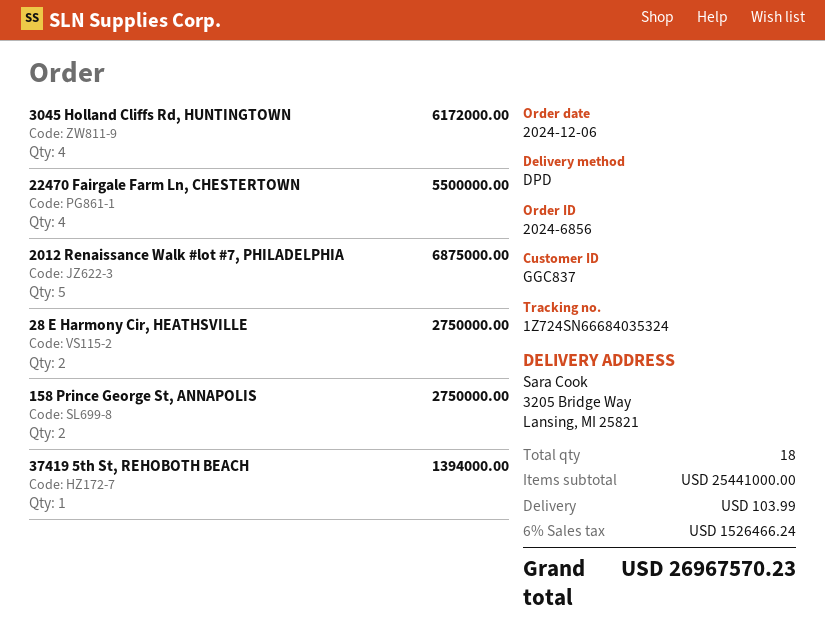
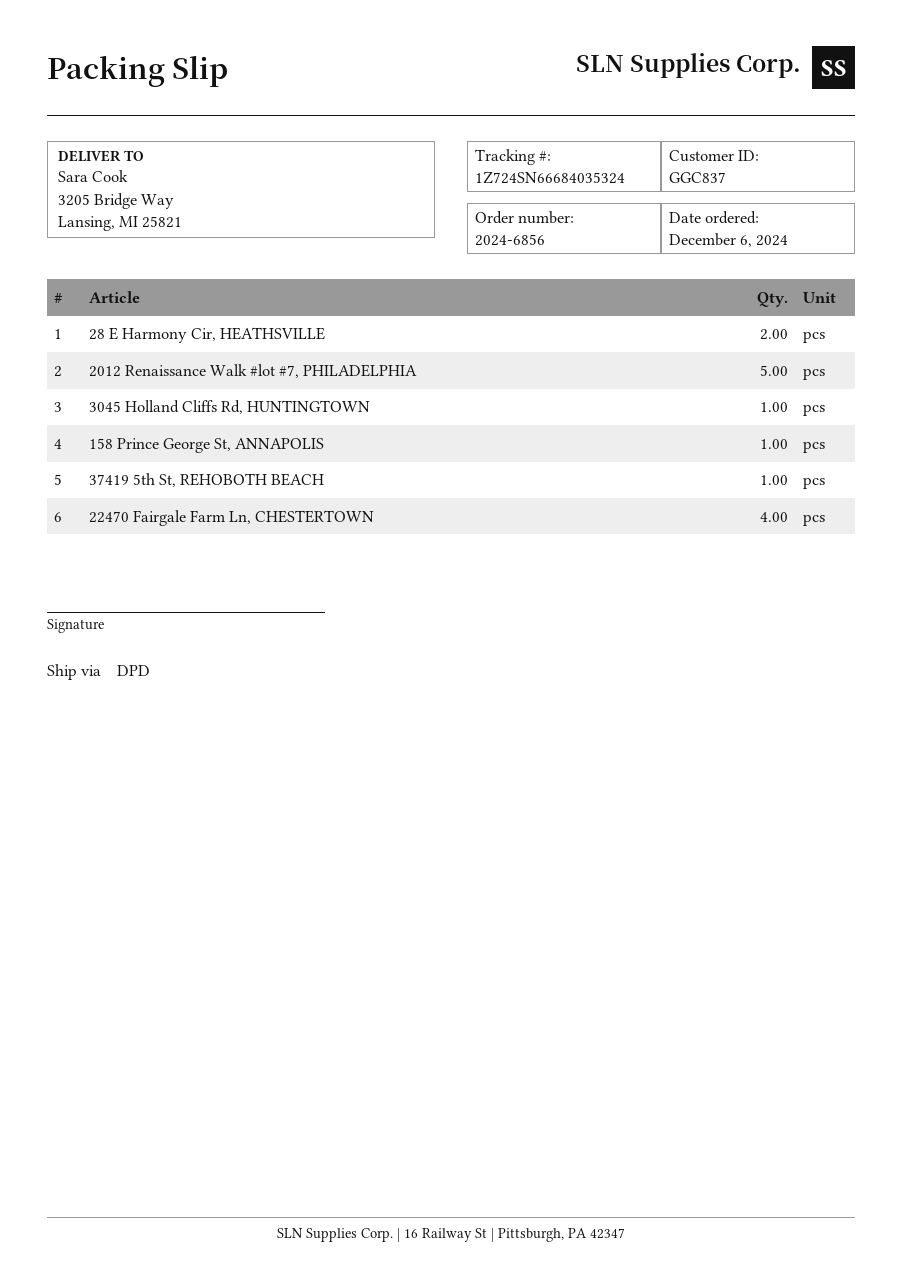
3045 Holland Cliffs Rd, HUNTINGTOWN: 4 -> 1
158 Prince George St, ANNAPOLIS: 2 -> 1

